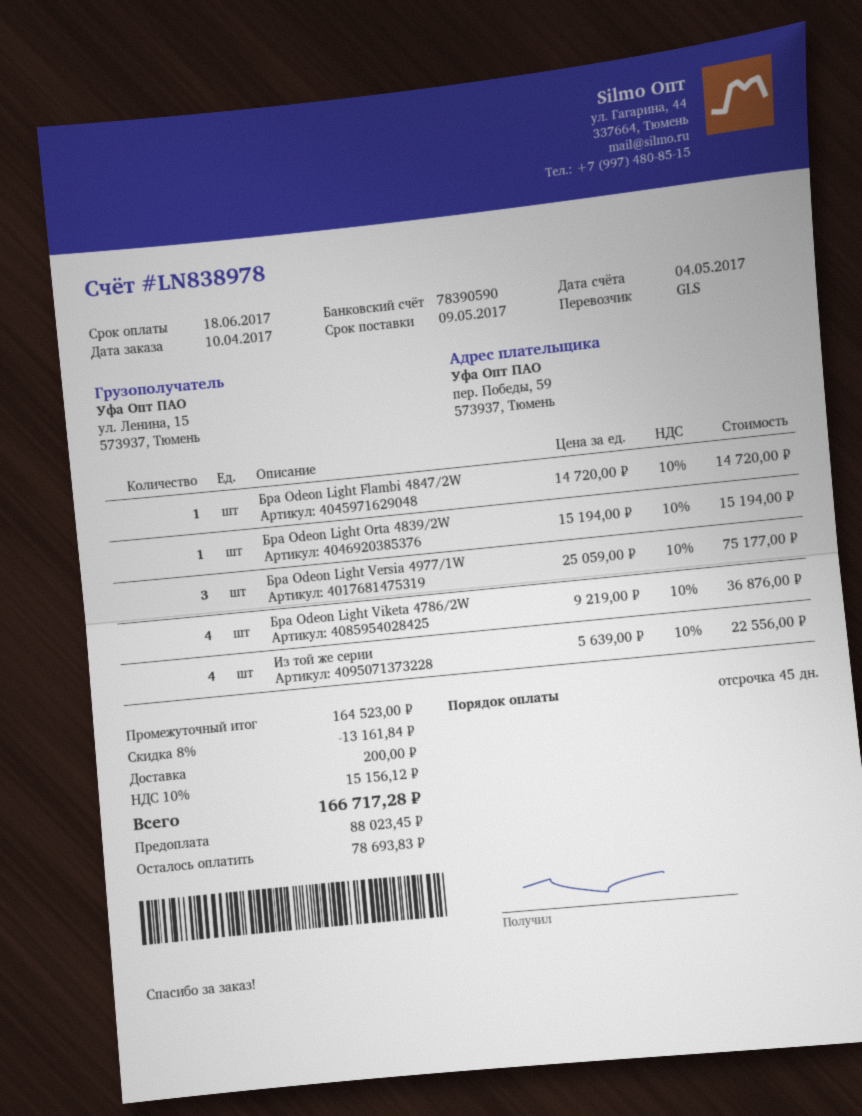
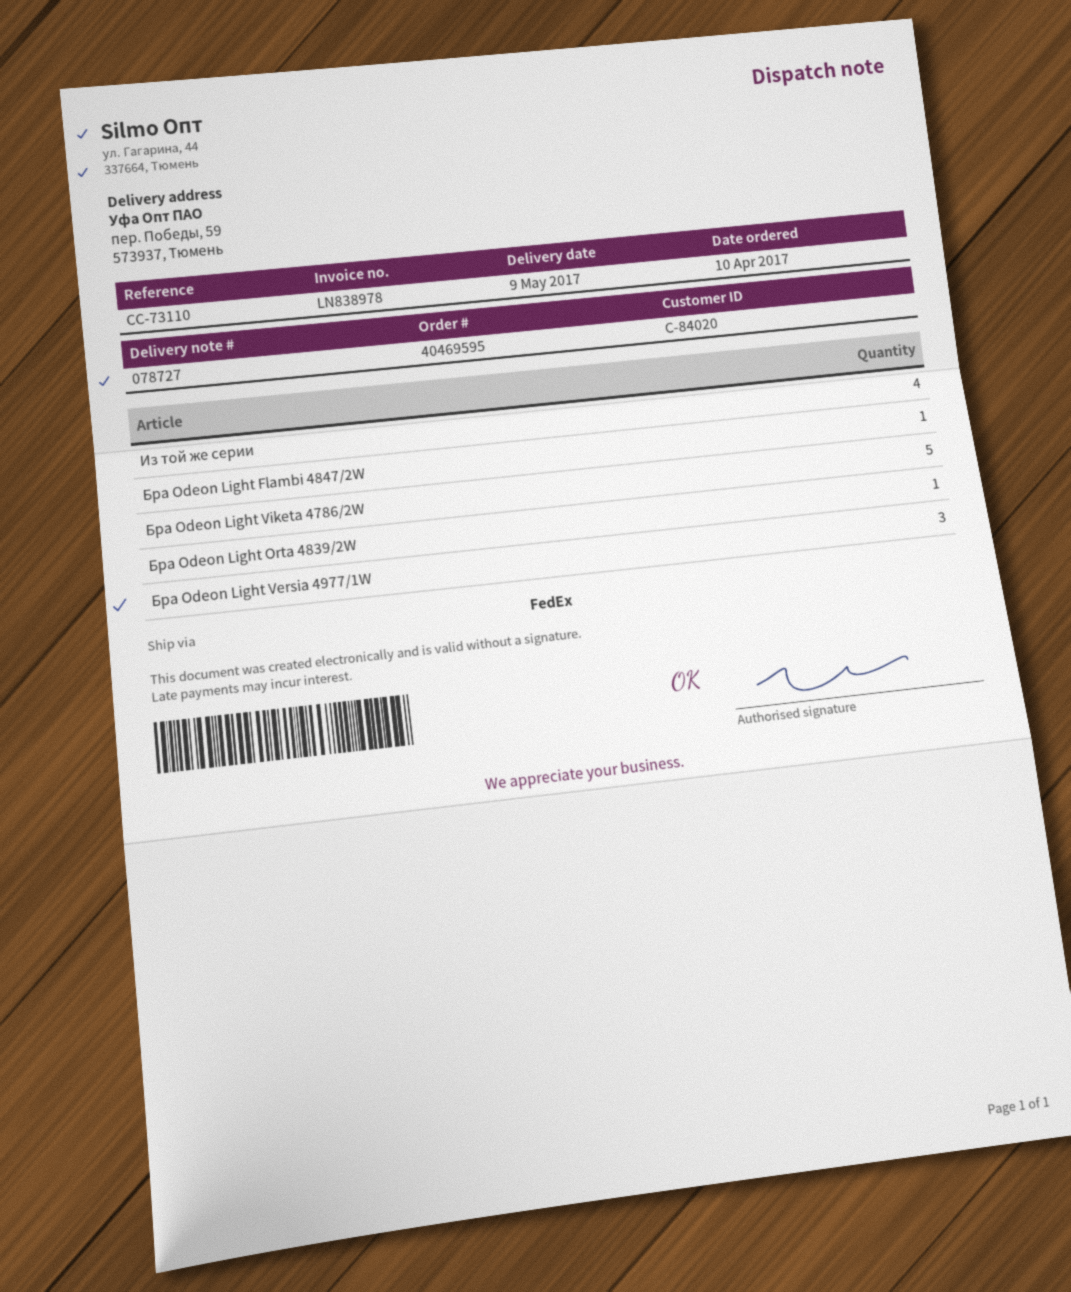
shipping method: GLS -> FedEx
ship to: ул. Ленина, 15, 573937, Тюмень -> пер. Победы, 59, 573937, Тюмень
Бра Odeon Light Viketa 4786/2W: 4 -> 5

